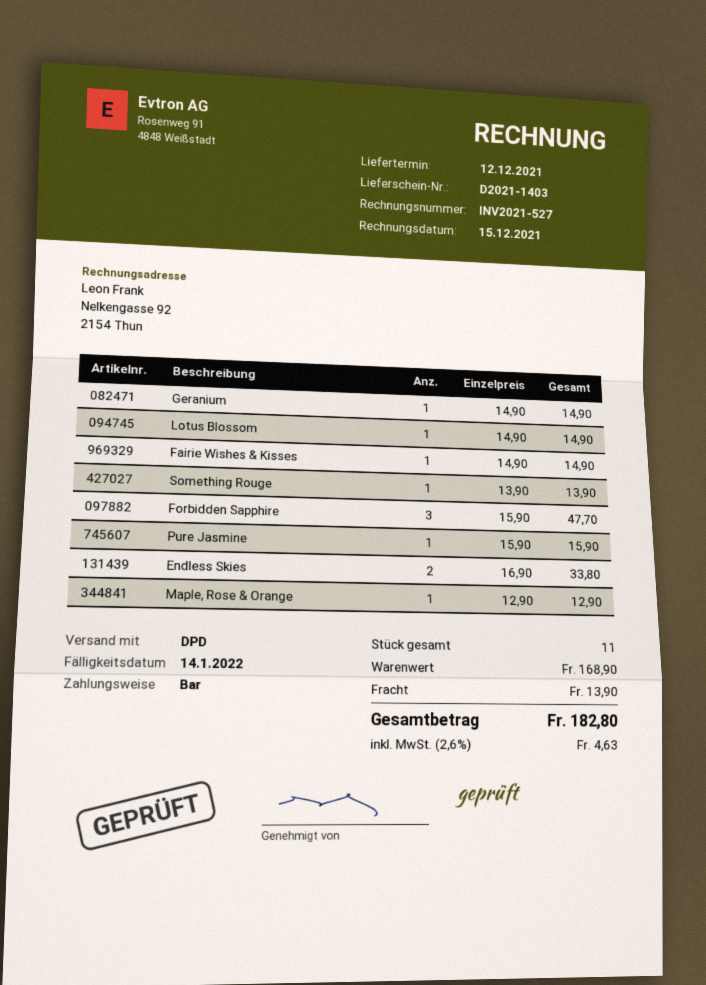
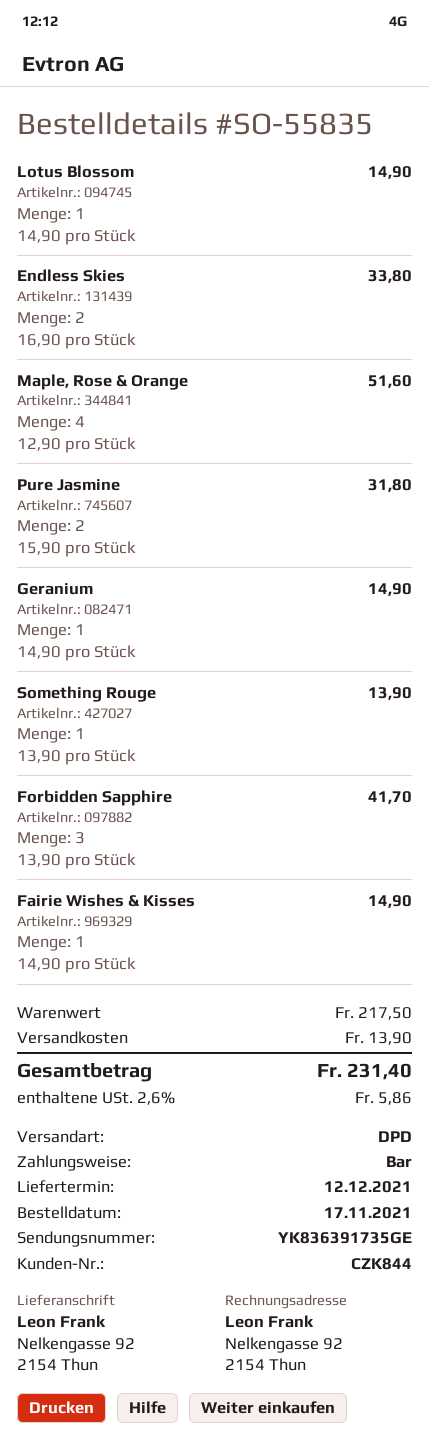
Forbidden Sapphire: 3 x 15.90 = 47.70 -> 3 x 13.90 = 41.70
Pure Jasmine: 1 x 15.90 = 15.90 -> 2 x 15.90 = 31.80
Maple, Rose & Orange: 1 x 12.90 = 12.90 -> 4 x 12.90 = 51.60
subtotal: 168.90 -> 217.50
tax: 2.6% = 4.63 -> 2.6% = 5.86
total: 182.80 -> 231.40

